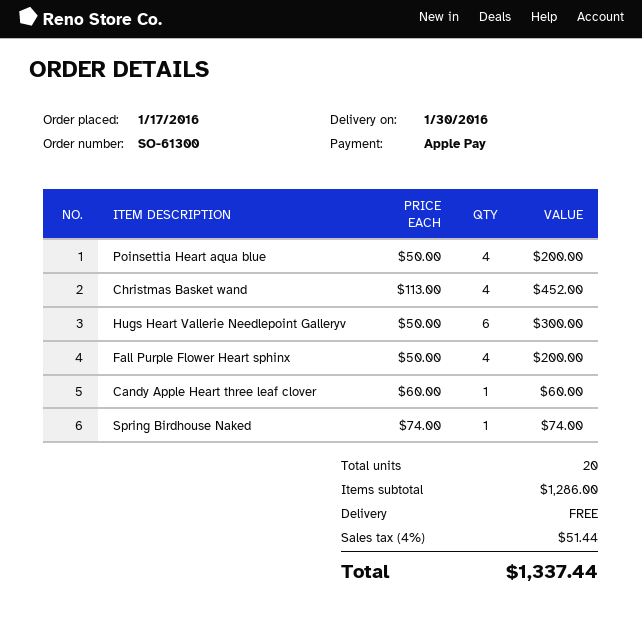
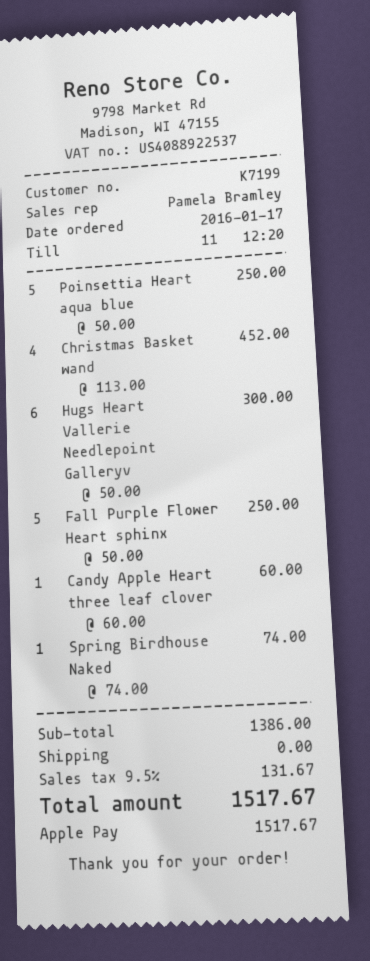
Poinsettia Heart aqua blue: 4 x 50.00 = 200.00 -> 5 x 50.00 = 250.00
Fall Purple Flower Heart sphinx: 4 x 50.00 = 200.00 -> 5 x 50.00 = 250.00
subtotal: 1286.00 -> 1386.00
tax: 4% = 51.44 -> 9.5% = 131.67
total: 1337.44 -> 1517.67

